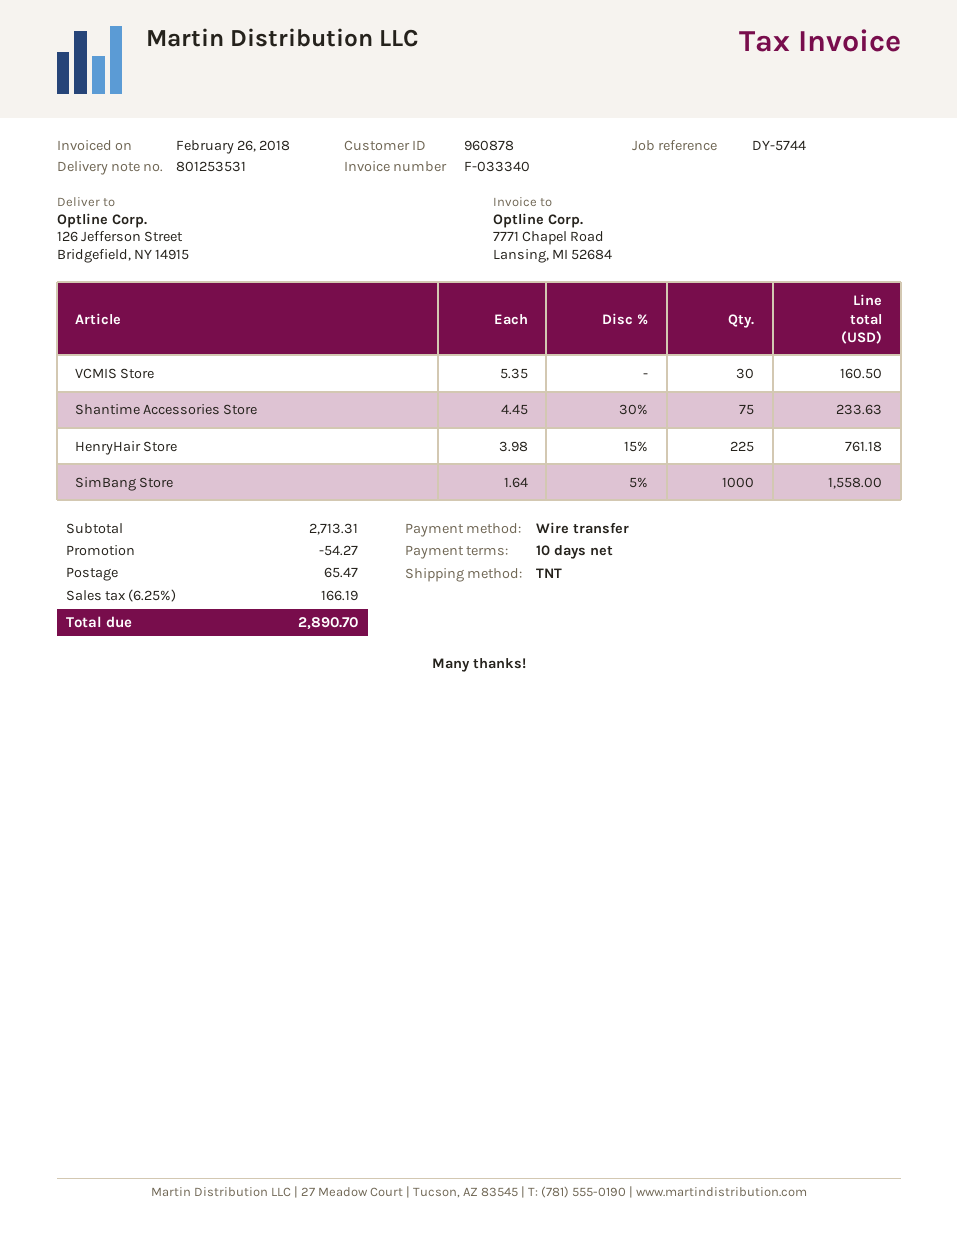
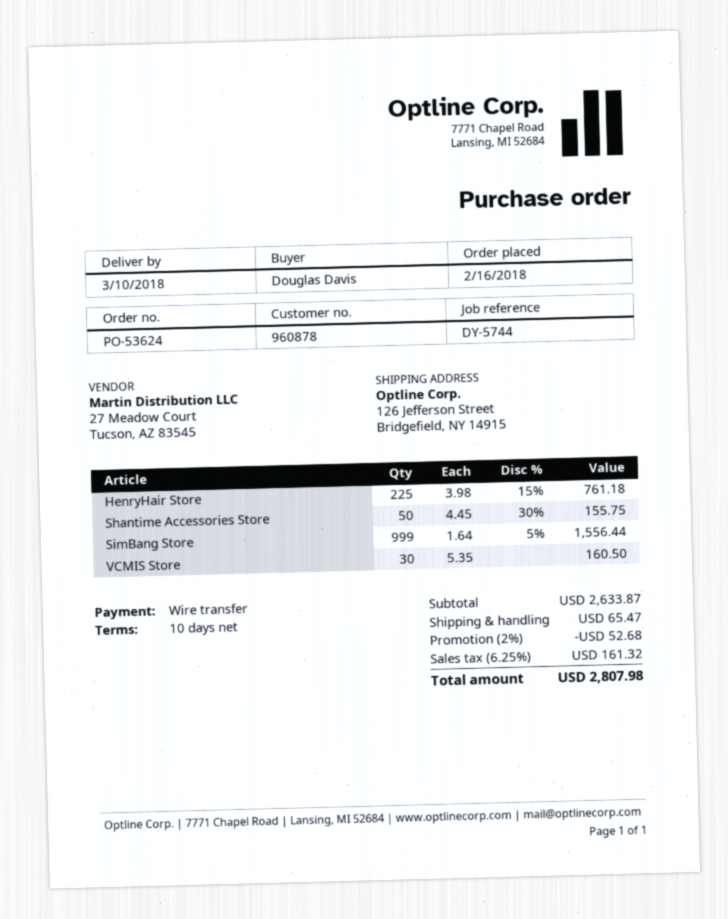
Shantime Accessories Store: 75 x 4.45 - 30% = 233.63 -> 50 x 4.45 - 30% = 155.75
SimBang Store: 1000 x 1.64 - 5% = 1558.00 -> 999 x 1.64 - 5% = 1556.44
subtotal: 2713.31 -> 2633.87
discount: 54.27 -> 52.68
tax: 6.25% = 166.19 -> 6.25% = 161.32
total: 2890.70 -> 2807.98

